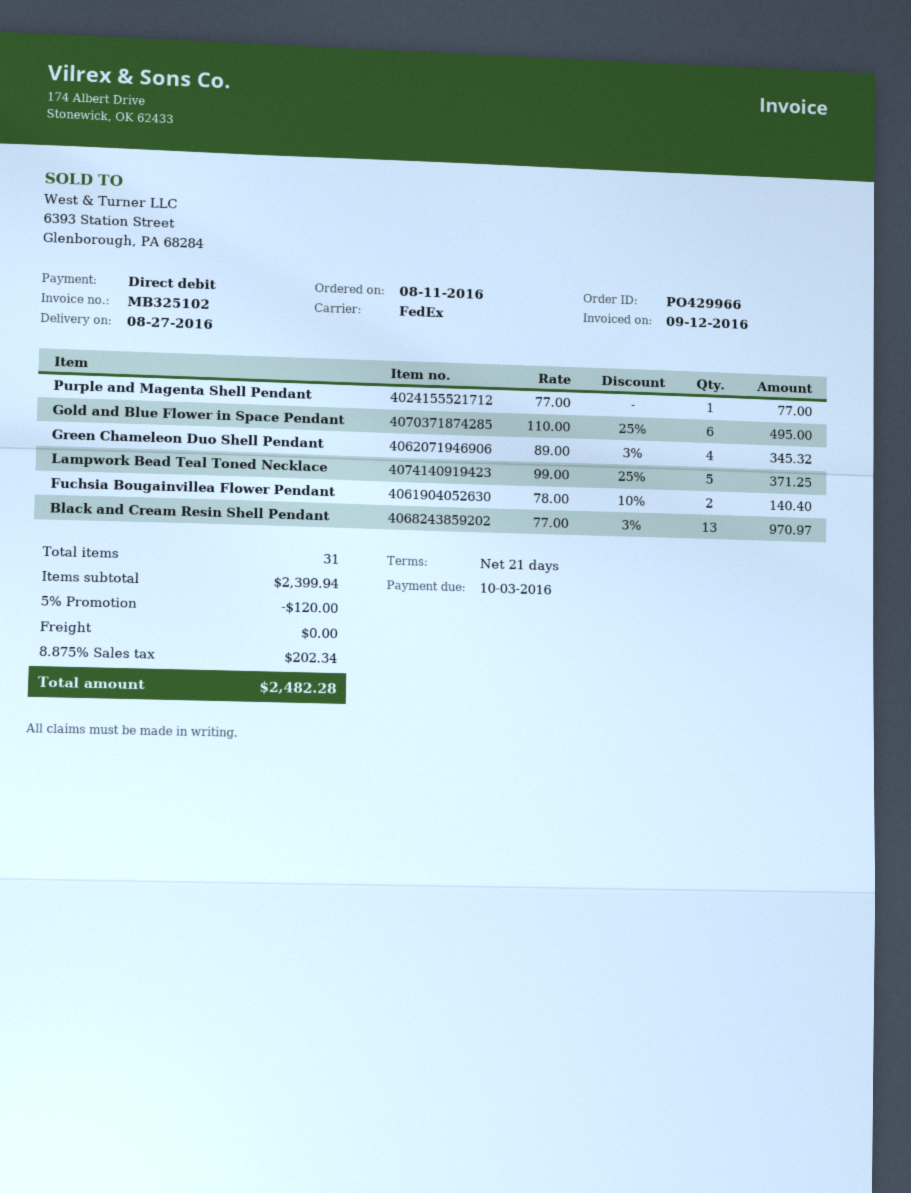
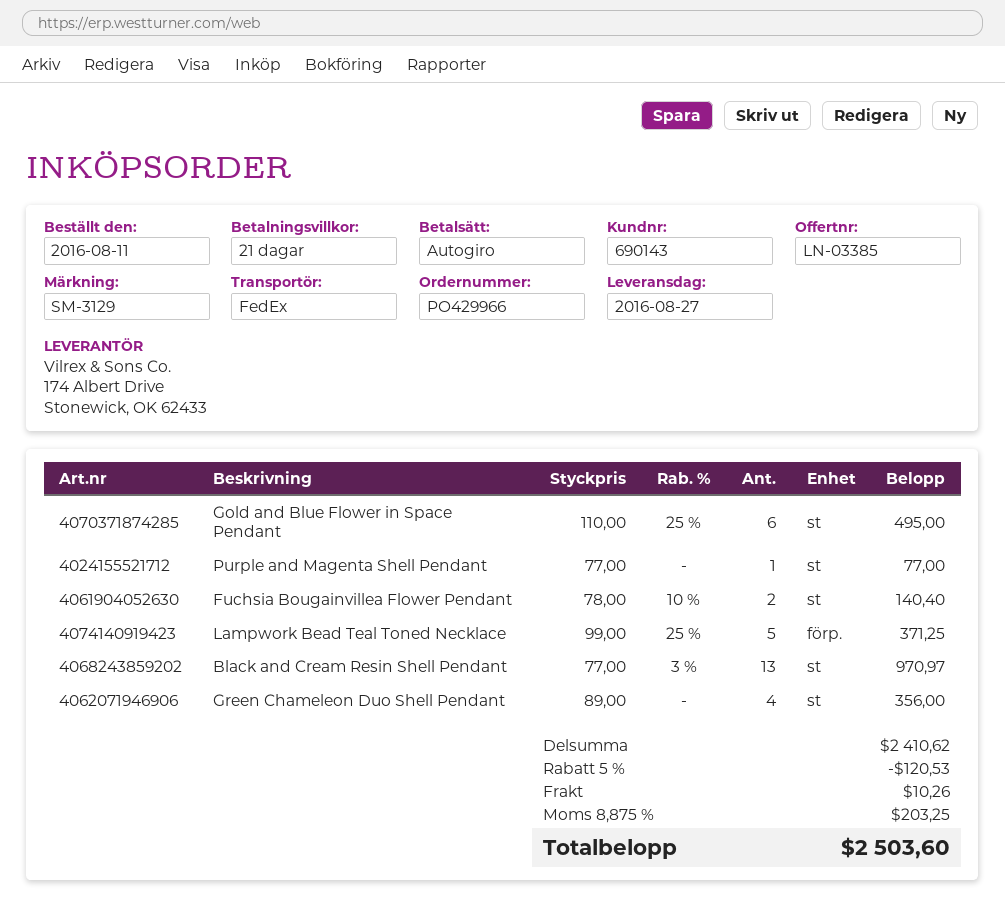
Green Chameleon Duo Shell Pendant: 4 x 89.00 - 3% = 345.32 -> 4 x 89.00 = 356.00
subtotal: 2399.94 -> 2410.62
discount: 5% = 120.00 -> 5% = 120.53
shipping: 0.00 -> 10.26
tax: 8.875% = 202.34 -> 8.875% = 203.25
total: 2482.28 -> 2503.60

